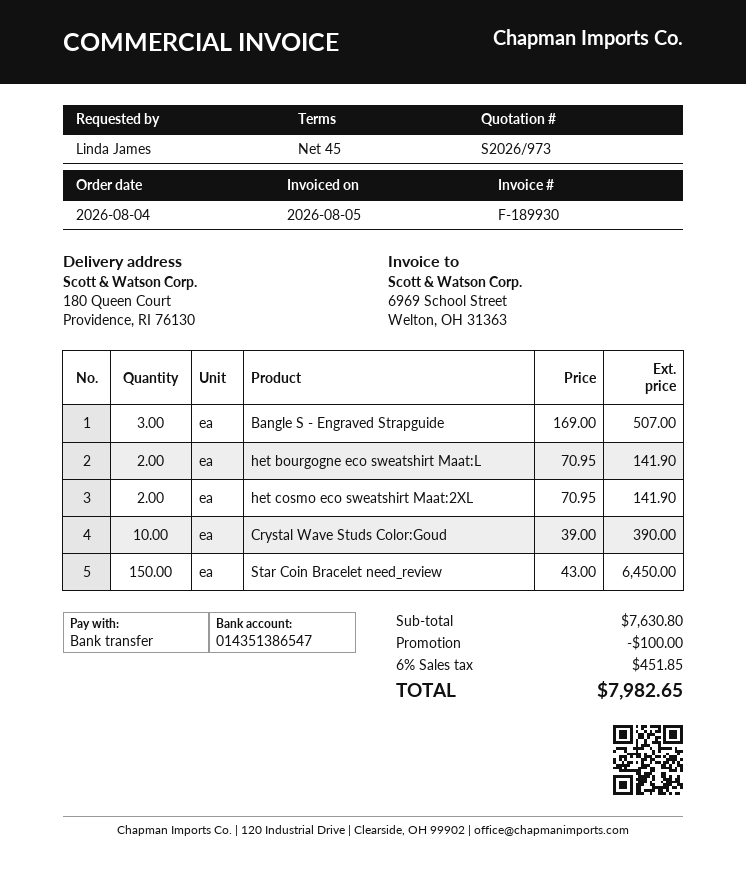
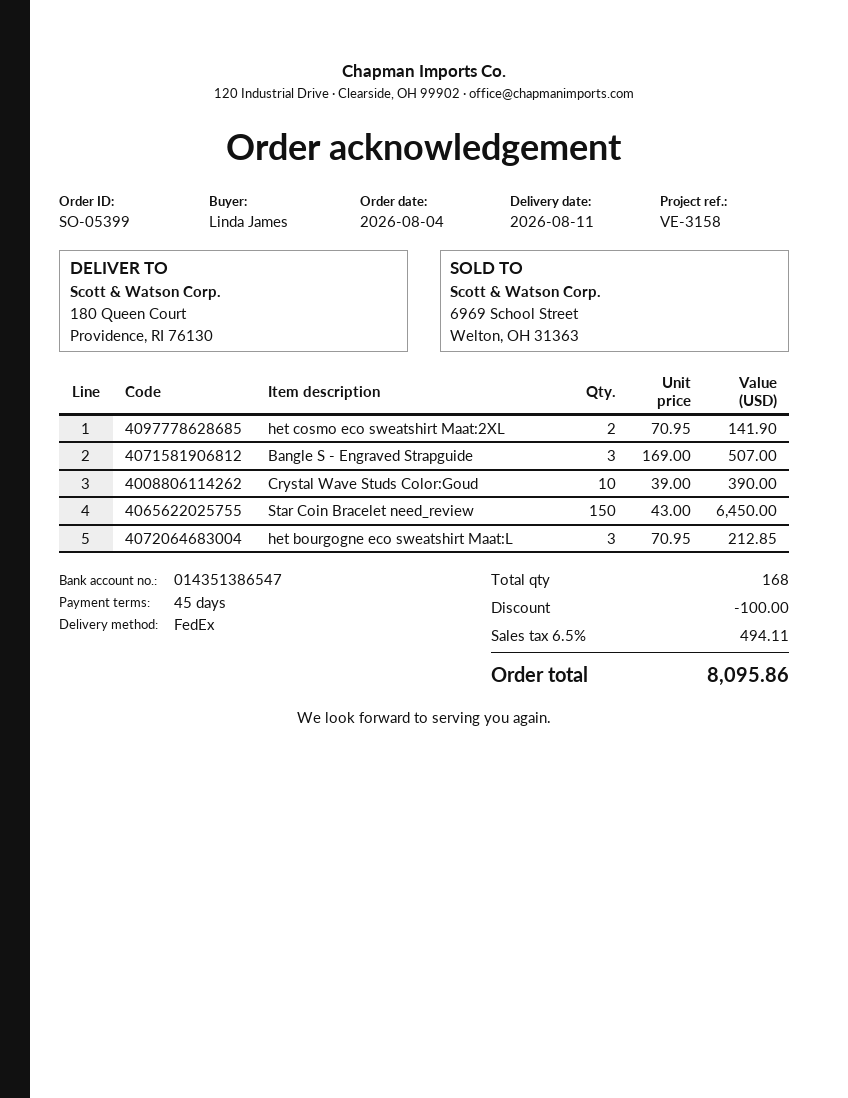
het bourgogne eco sweatshirt Maat:L: 2 x 70.95 = 141.90 -> 3 x 70.95 = 212.85
tax: 6% = 451.85 -> 6.5% = 494.11
total: 7982.65 -> 8095.86

